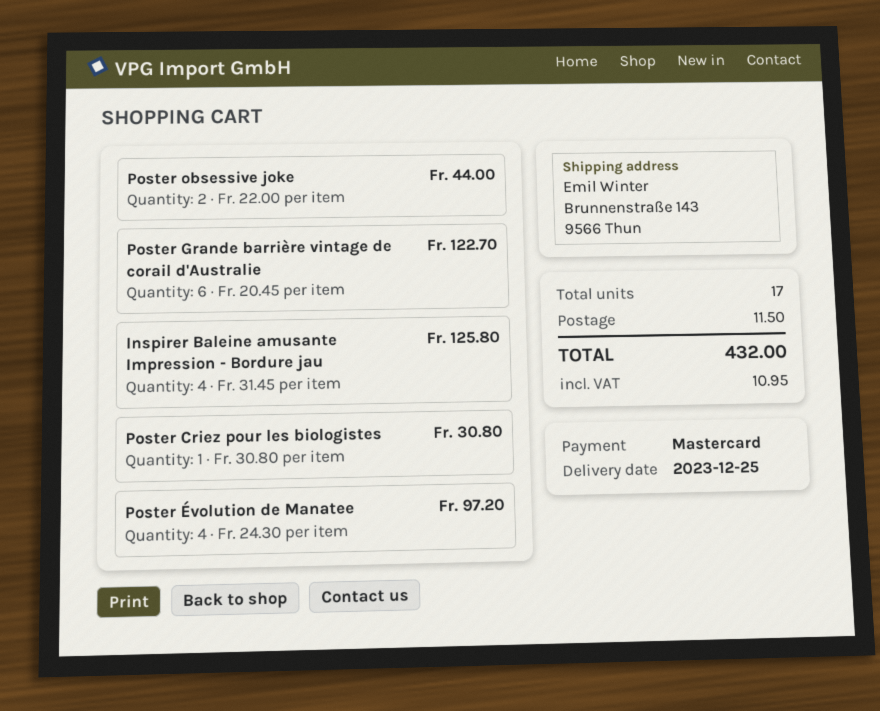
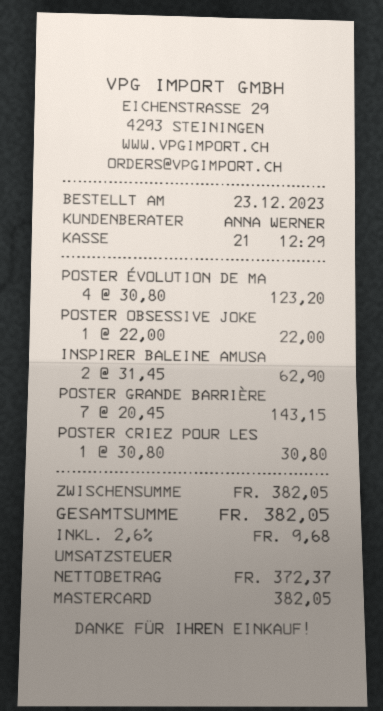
Poster obsessive joke: 2 x 22.00 = 44.00 -> 1 x 22.00 = 22.00
Poster Grande barrière vintage de corail d'Australie: 6 x 20.45 = 122.70 -> 7 x 20.45 = 143.15
Inspirer Baleine amusante Impression - Bordure jau: 4 x 31.45 = 125.80 -> 2 x 31.45 = 62.90
Poster Évolution de Manatee: 4 x 24.30 = 97.20 -> 4 x 30.80 = 123.20
shipping: 11.50 -> none
tax: 10.95 -> 9.68
total: 432.00 -> 382.05

